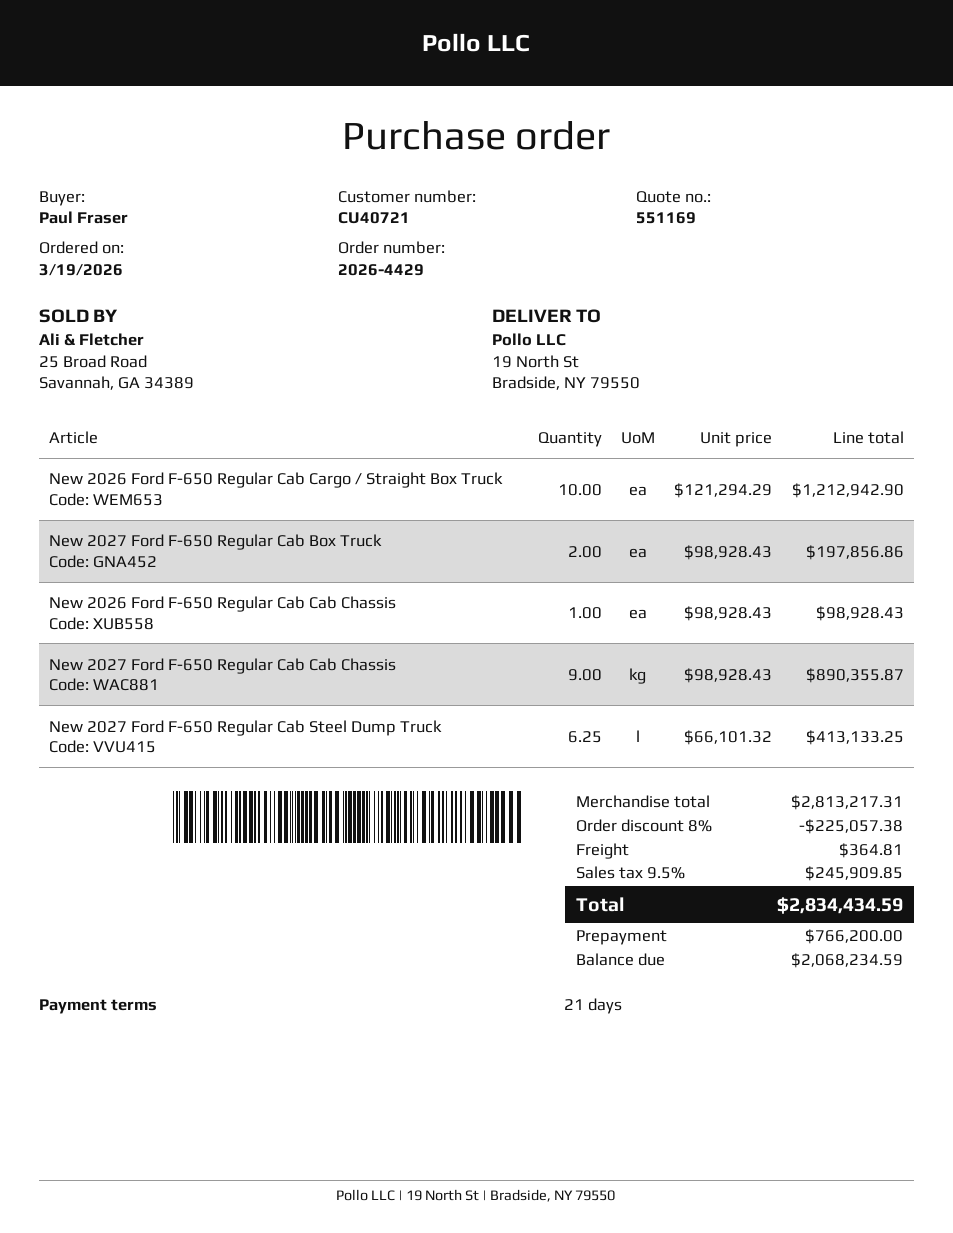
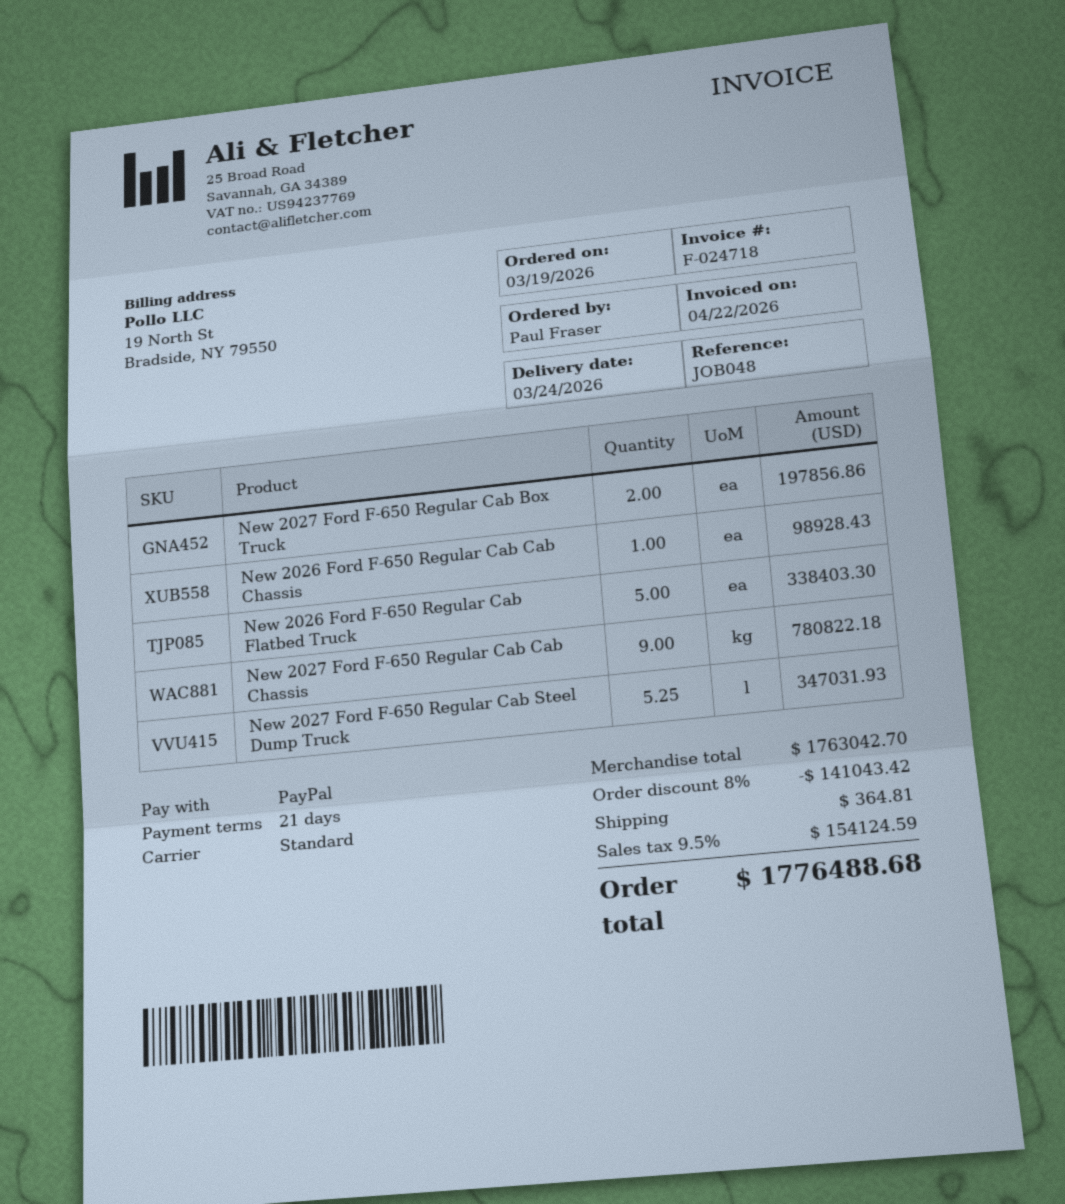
New 2026 Ford F-650 Regular Cab Cargo / Straight Box Truck: 10 for 1212942.90 -> none
New 2027 Ford F-650 Regular Cab Cab Chassis: 9 for 890355.87 -> 9 for 780822.18
New 2027 Ford F-650 Regular Cab Steel Dump Truck: 6.25 for 413133.25 -> 5.25 for 347031.93
New 2026 Ford F-650 Regular Cab Flatbed Truck: none -> 5 for 338403.30
subtotal: 2813217.31 -> 1763042.70
discount: 8% = 225057.38 -> 8% = 141043.42
tax: 9.5% = 245909.85 -> 9.5% = 154124.59
total: 2834434.59 -> 1776488.68

